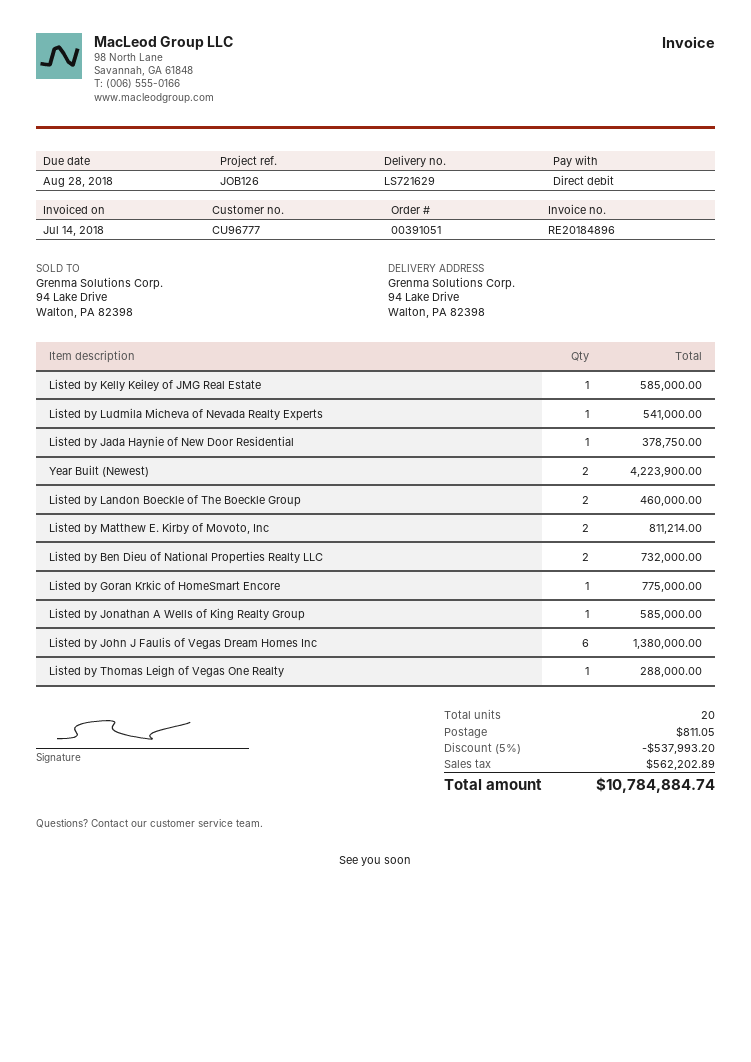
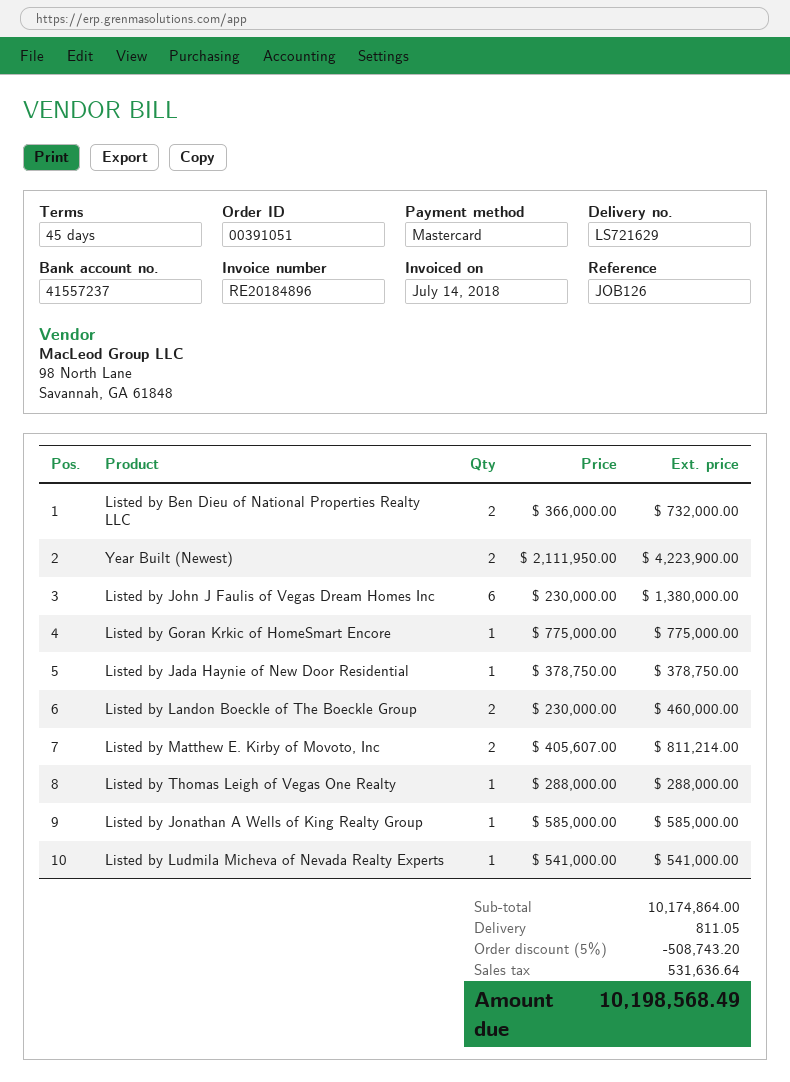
payment method: direct debit -> Mastercard
Listed by Kelly Keiley of JMG Real Estate: 1 for 585000.00 -> none
discount: 5% = 537993.20 -> 5% = 508743.20
tax: 562202.89 -> 531636.64
total: 10784884.74 -> 10198568.49

